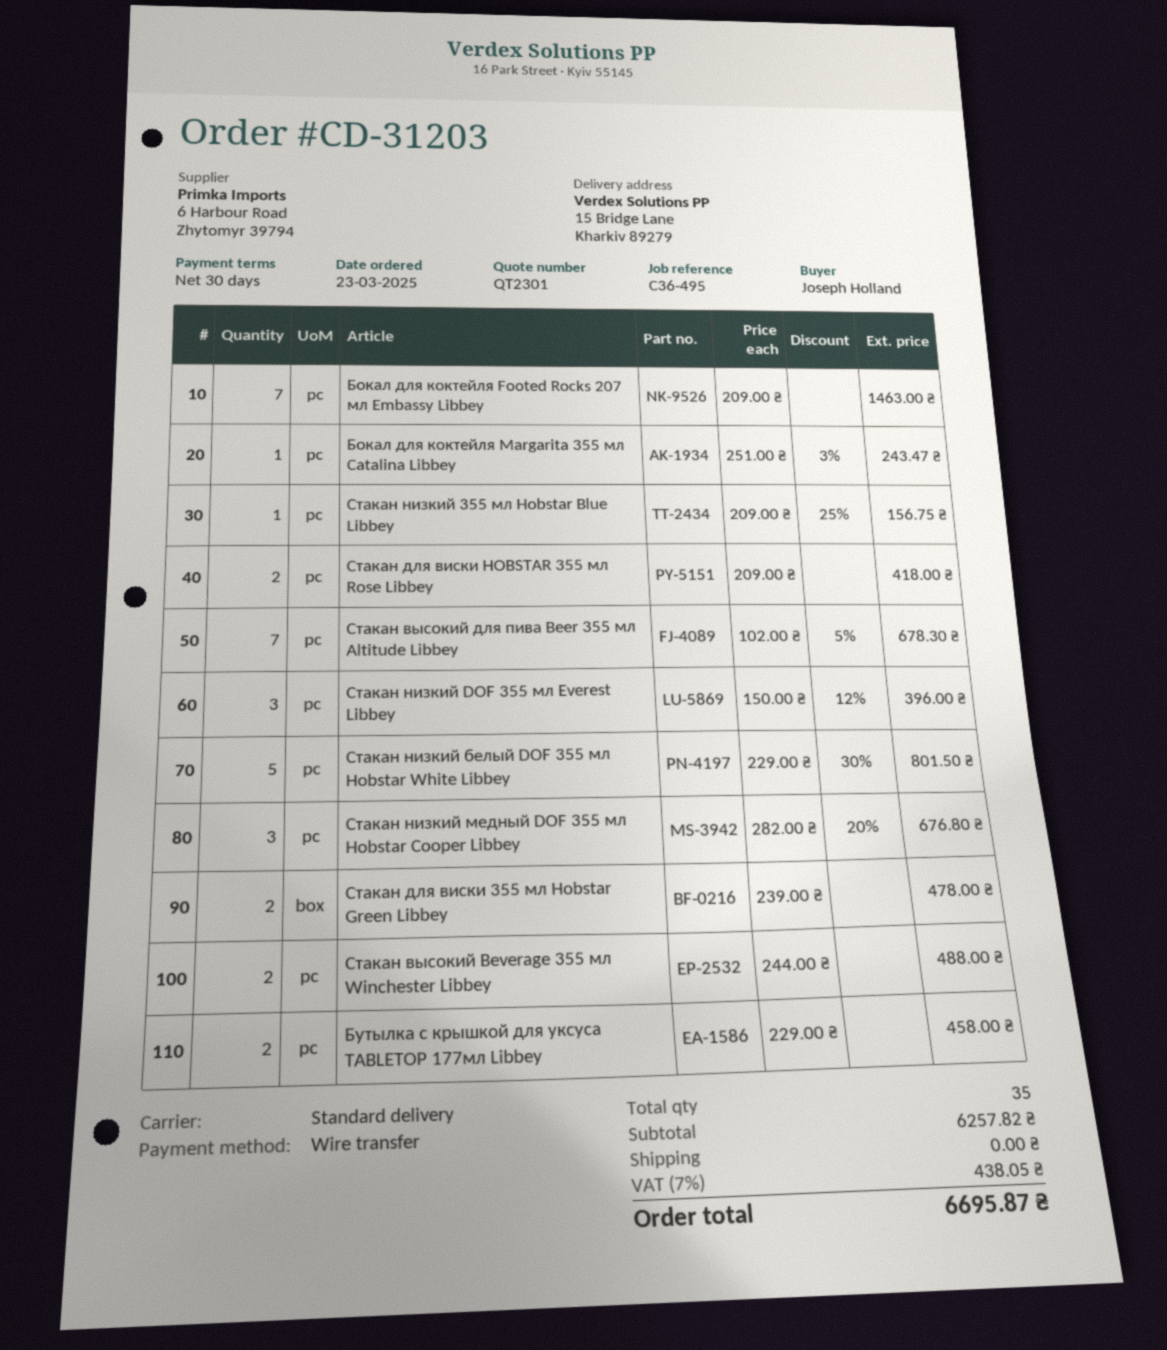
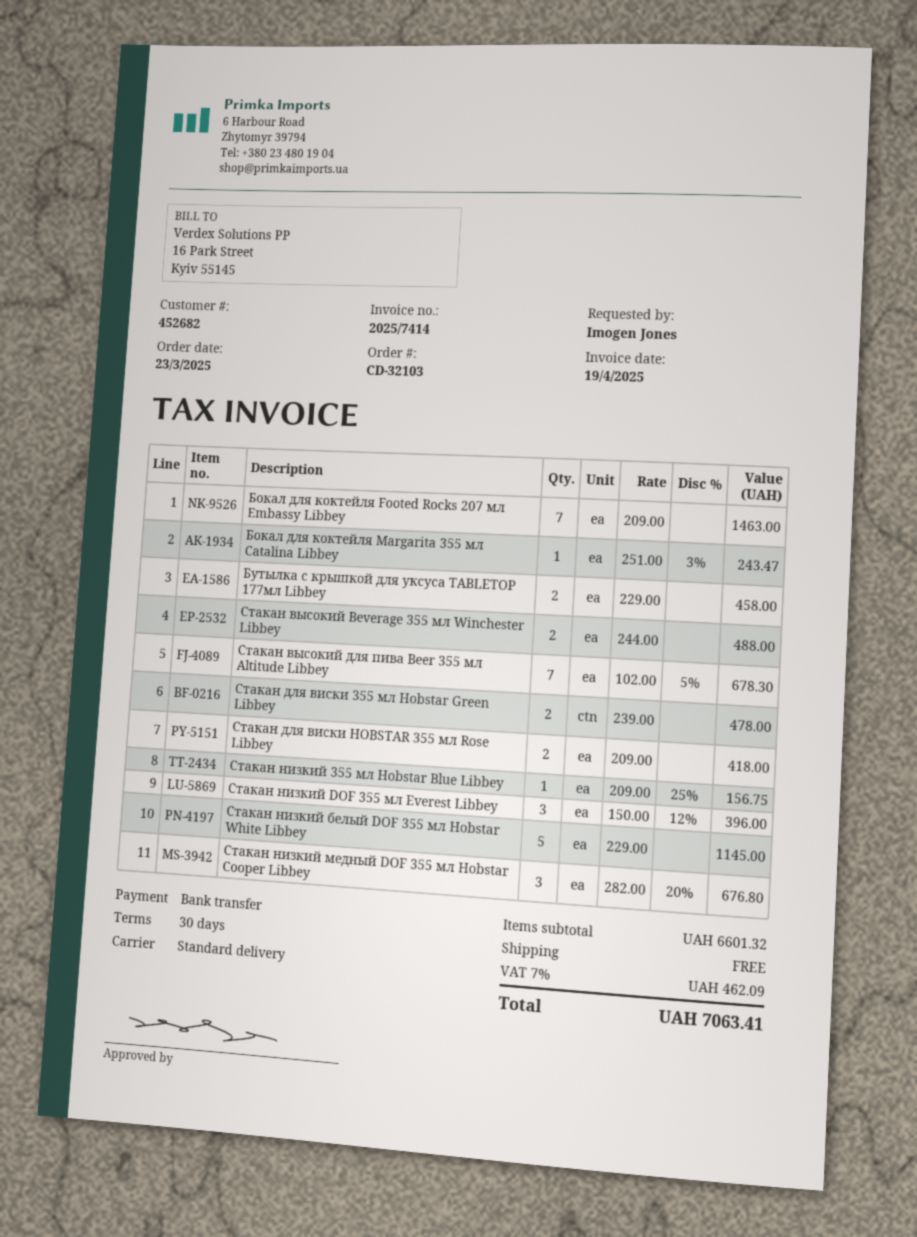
order number: CD-31203 -> CD-32103
ordered by: Joseph Holland -> Imogen Jones
Стакан низкий белый DOF 355 мл Hobstar White Libbey: 5 x 229.00 - 30% = 801.50 -> 5 x 229.00 = 1145.00
subtotal: 6257.82 -> 6601.32
tax: 7% = 438.05 -> 7% = 462.09
total: 6695.87 -> 7063.41

